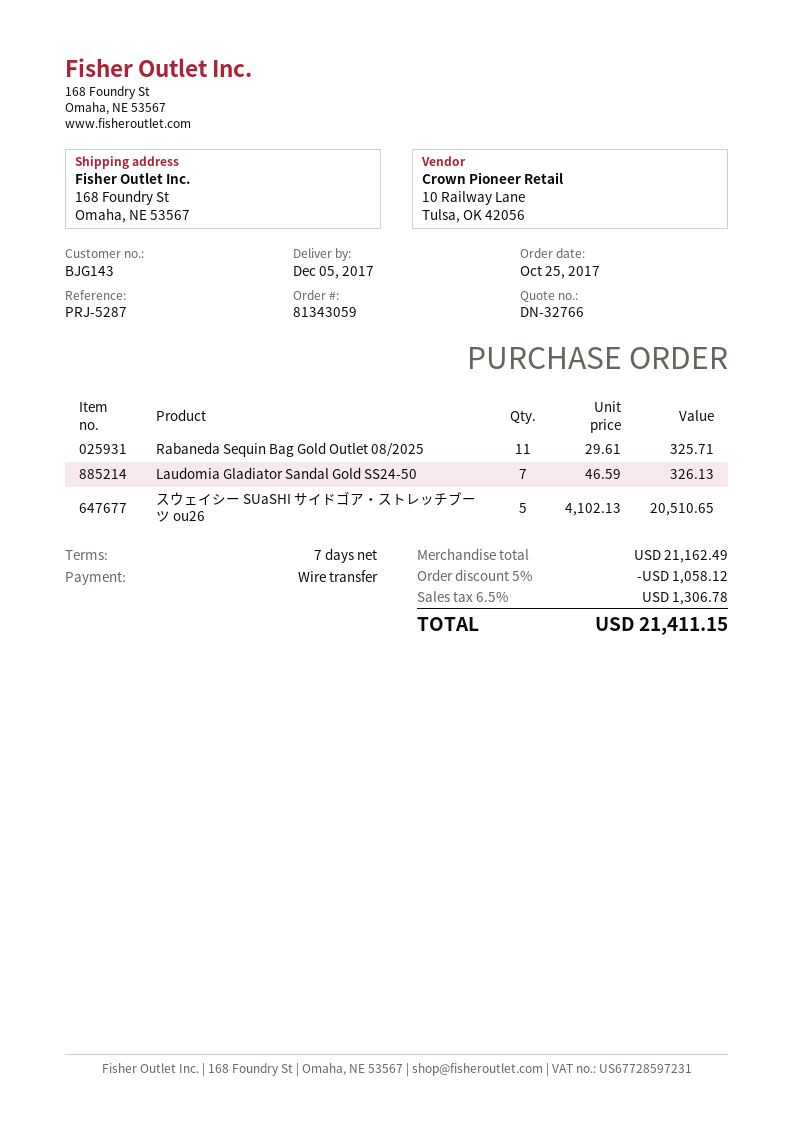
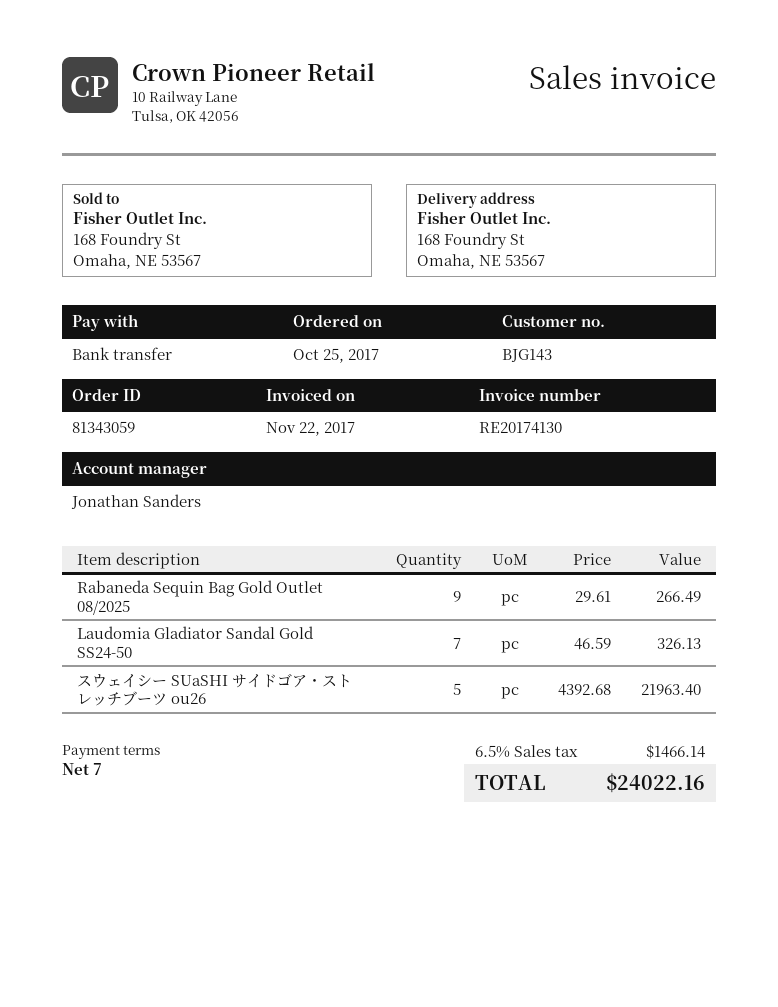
Rabaneda Sequin Bag Gold Outlet 08/2025: 11 x 29.61 = 325.71 -> 9 x 29.61 = 266.49
スウェイシー SUaSHI サイドゴア・ストレッチブーツ ou26: 5 x 4102.13 = 20510.65 -> 5 x 4392.68 = 21963.40
discount: 5% = 1058.12 -> none
tax: 6.5% = 1306.78 -> 6.5% = 1466.14
total: 21411.15 -> 24022.16

